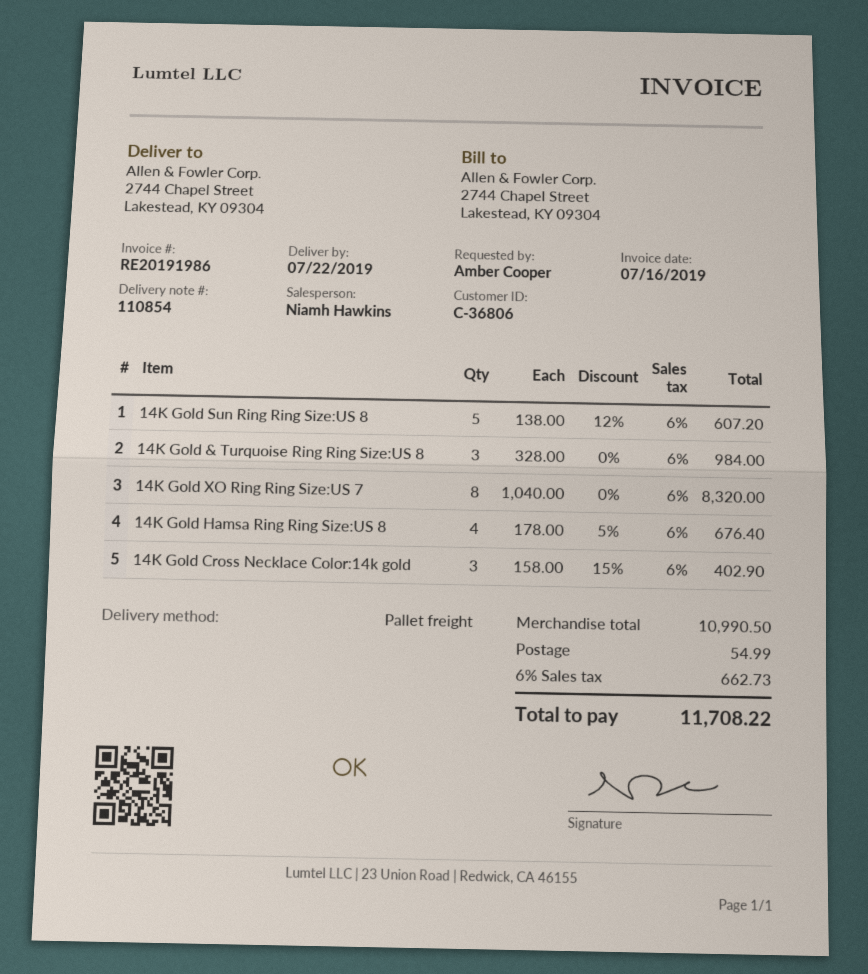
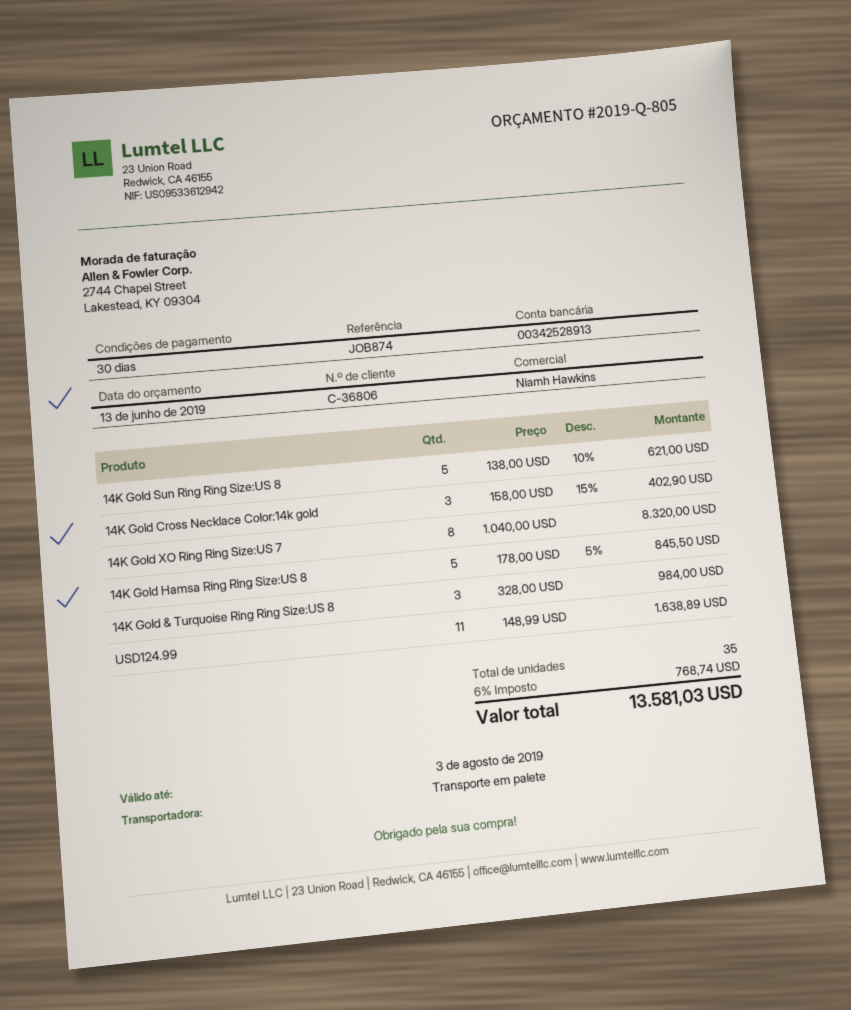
14K Gold Sun Ring Ring Size:US 8: 5 x 138.00 - 12% = 607.20 -> 5 x 138.00 - 10% = 621.00
14K Gold Hamsa Ring Ring Size:US 8: 4 x 178.00 - 5% = 676.40 -> 5 x 178.00 - 5% = 845.50
USD124.99: none -> 11 x 148.99 = 1638.89
shipping: 54.99 -> none
tax: 6% = 662.73 -> 6% = 768.74
total: 11708.22 -> 13581.03

